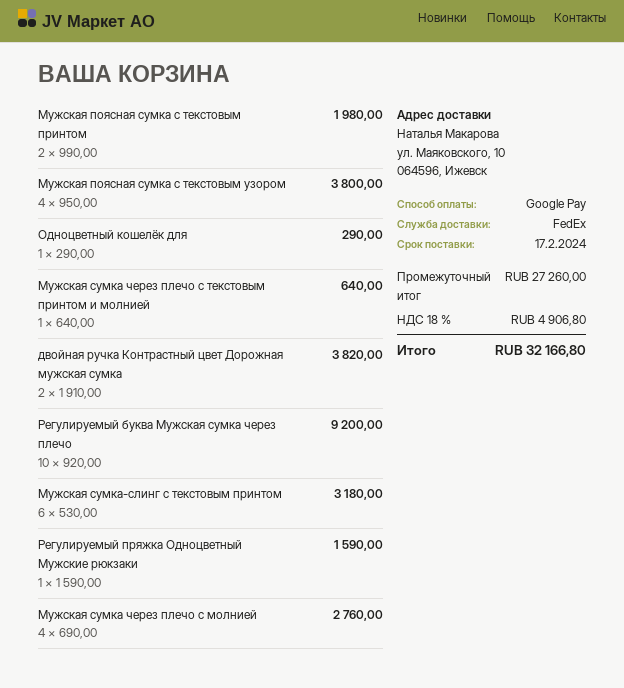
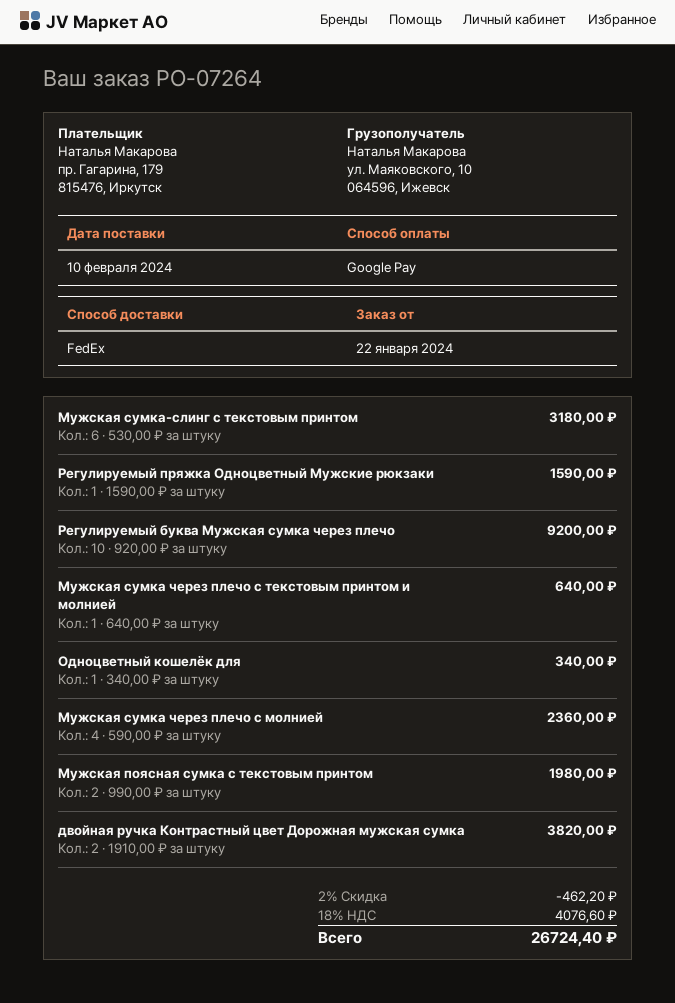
delivery date: 2024-02-17 -> 2024-02-10
Мужская поясная сумка с текстовым узором: 4 x 950.00 = 3800.00 -> none
Одноцветный кошелёк для: 1 x 290.00 = 290.00 -> 1 x 340.00 = 340.00
Мужская сумка через плечо с молнией: 4 x 690.00 = 2760.00 -> 4 x 590.00 = 2360.00
discount: none -> 2% = 462.20
tax: 18% = 4906.80 -> 18% = 4076.60
total: 32166.80 -> 26724.40

